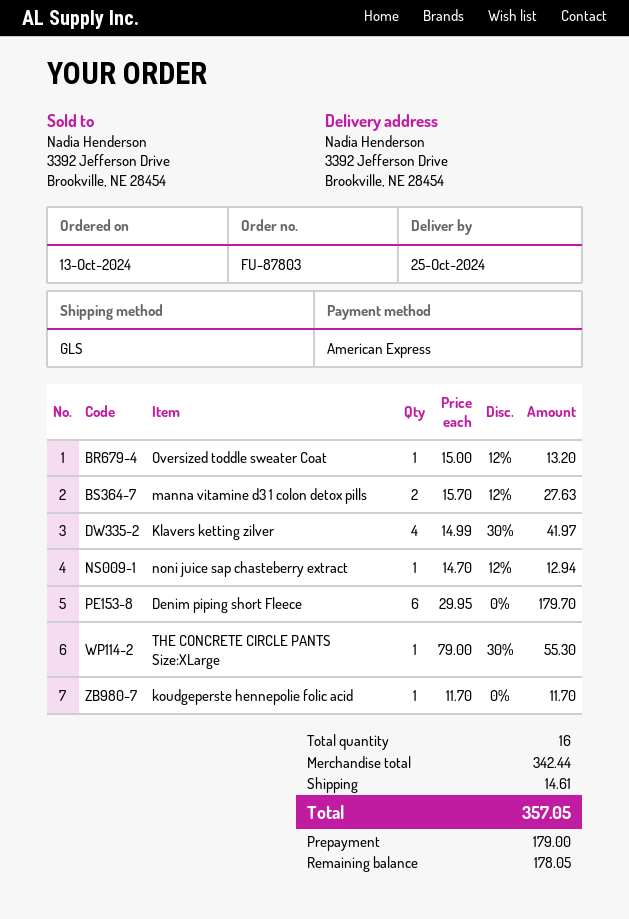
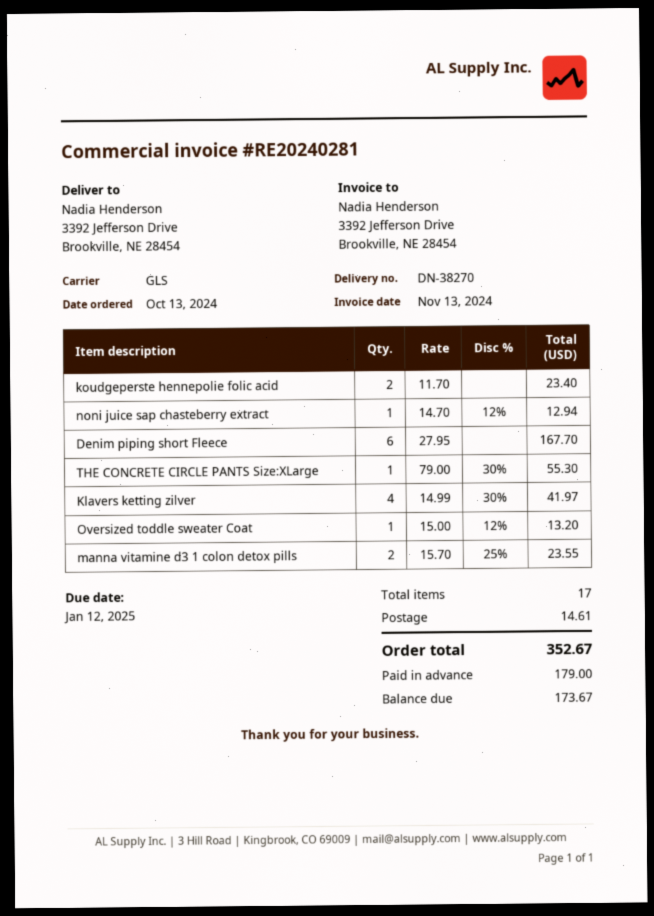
manna vitamine d3 1 colon detox pills: 2 x 15.70 - 12% = 27.63 -> 2 x 15.70 - 25% = 23.55
Denim piping short Fleece: 6 x 29.95 = 179.70 -> 6 x 27.95 = 167.70
koudgeperste hennepolie folic acid: 1 x 11.70 = 11.70 -> 2 x 11.70 = 23.40
total quantity: 16 -> 17
total: 357.05 -> 352.67
balance: 178.05 -> 173.67

